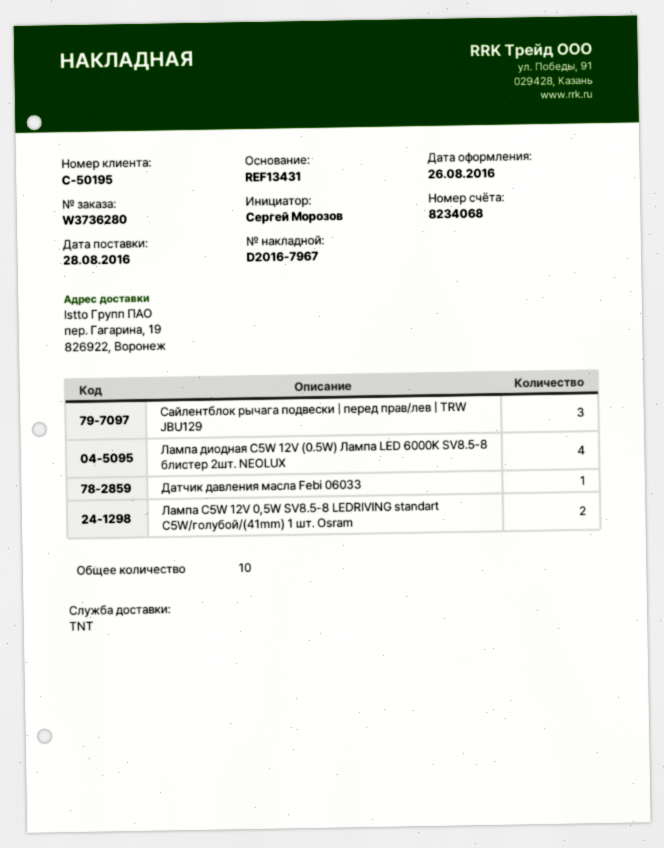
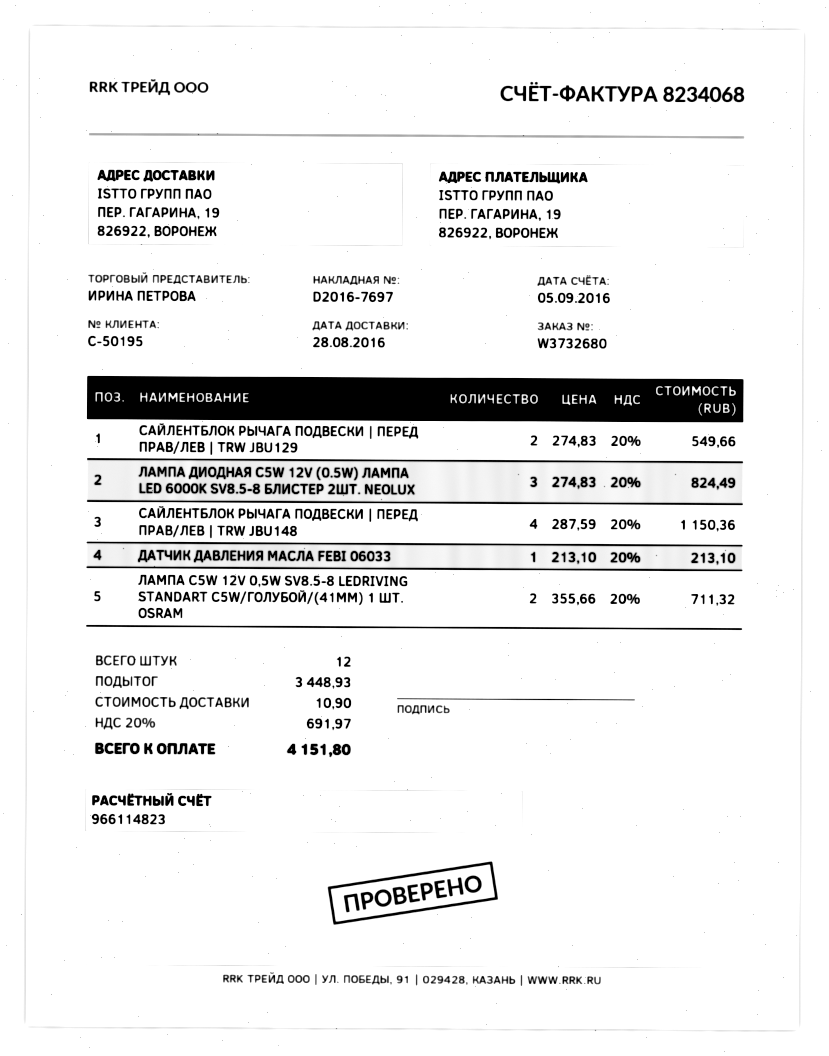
order number: W3736280 -> W3732680
delivery note number: D2016-7967 -> D2016-7697
Сайлентблок рычага подвески | перед прав/лев | TRW JBU129: 3 -> 2
Лампа диодная C5W 12V (0.5W) Лампа LED 6000K SV8.5-8 блистер 2шт. NEOLUX: 4 -> 3
САЙЛЕНТБЛОК РЫЧАГА ПОДВЕСКИ | ПЕРЕД ПРАВ/ЛЕВ | TRW JBU148: none -> 4
total quantity: 10 -> 12

